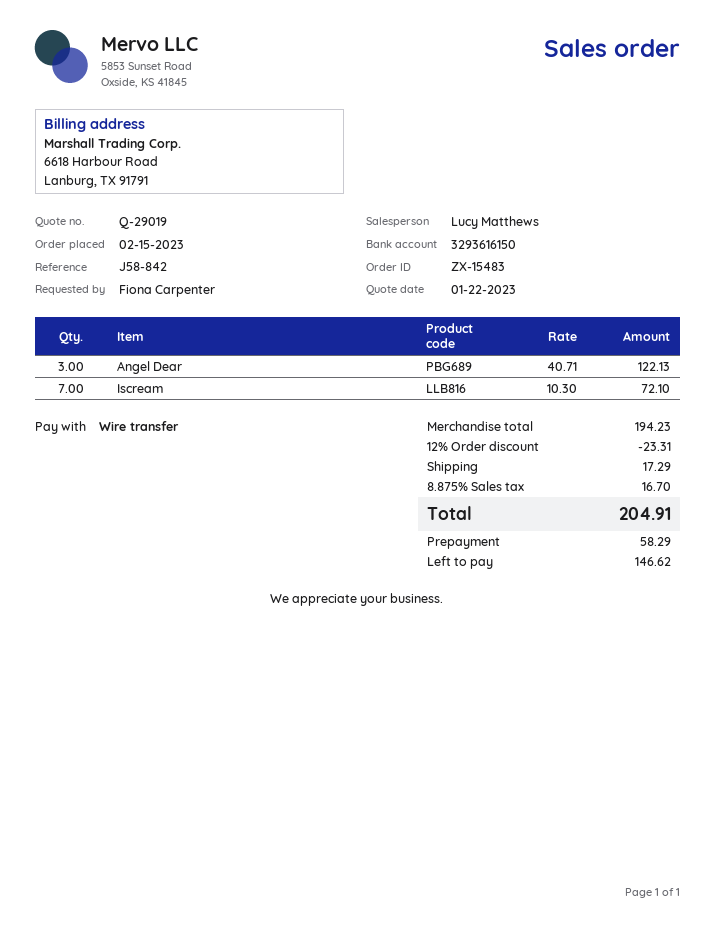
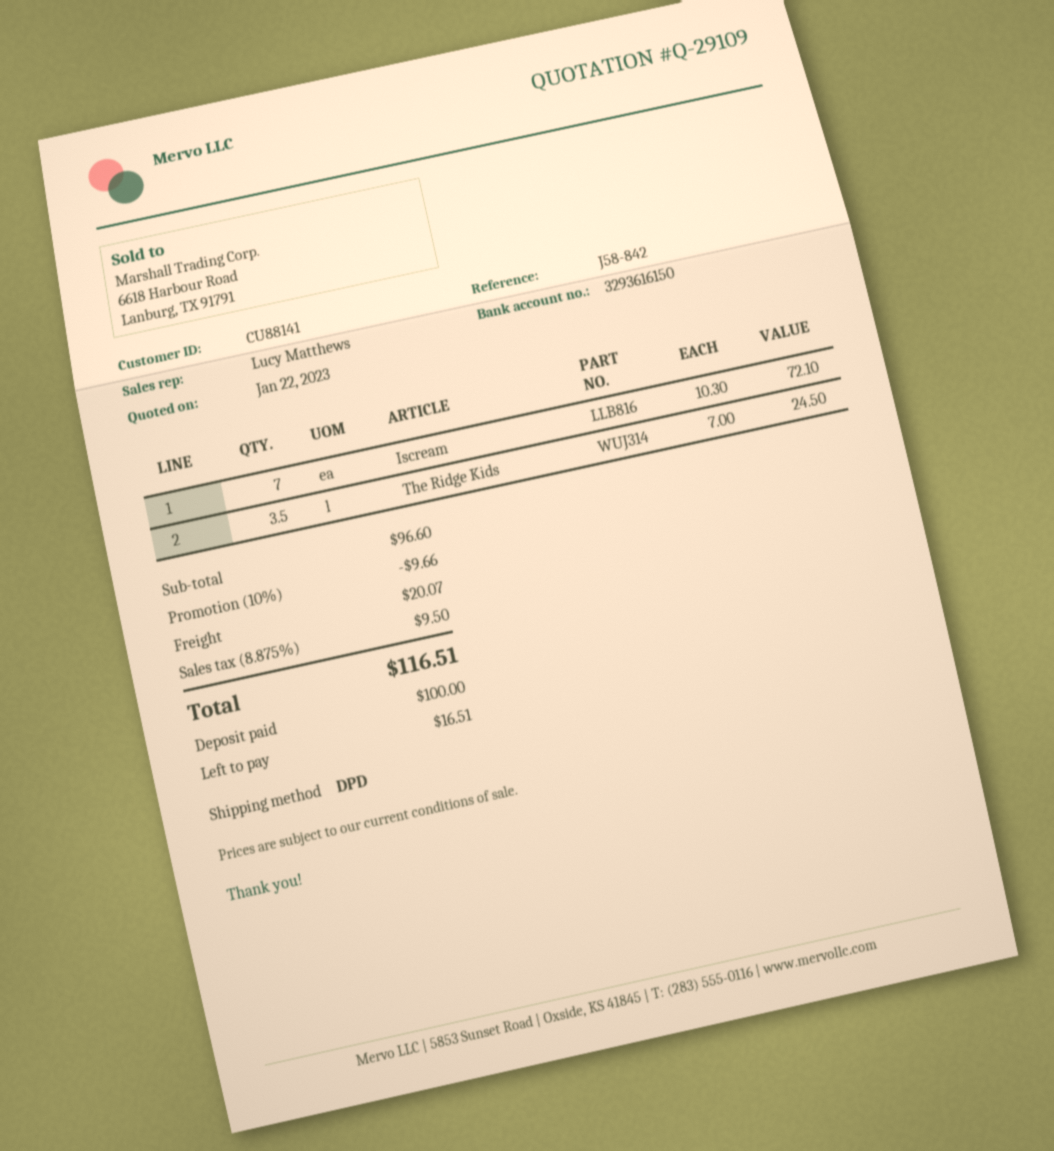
quote number: Q-29019 -> Q-29109
Angel Dear: 3 x 40.71 = 122.13 -> none
The Ridge Kids: none -> 3.5 x 7.00 = 24.50
subtotal: 194.23 -> 96.60
discount: 12% = 23.31 -> 10% = 9.66
shipping: 17.29 -> 20.07
tax: 8.875% = 16.70 -> 8.875% = 9.50
total: 204.91 -> 116.51
deposit: 58.29 -> 100.00
balance: 146.62 -> 16.51

